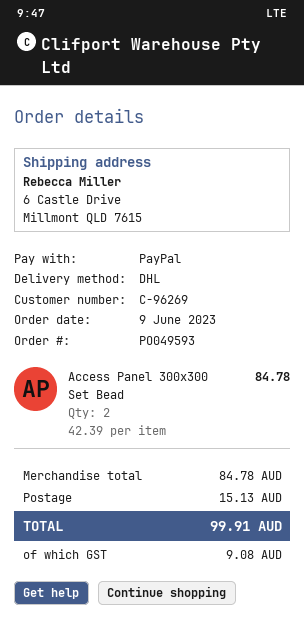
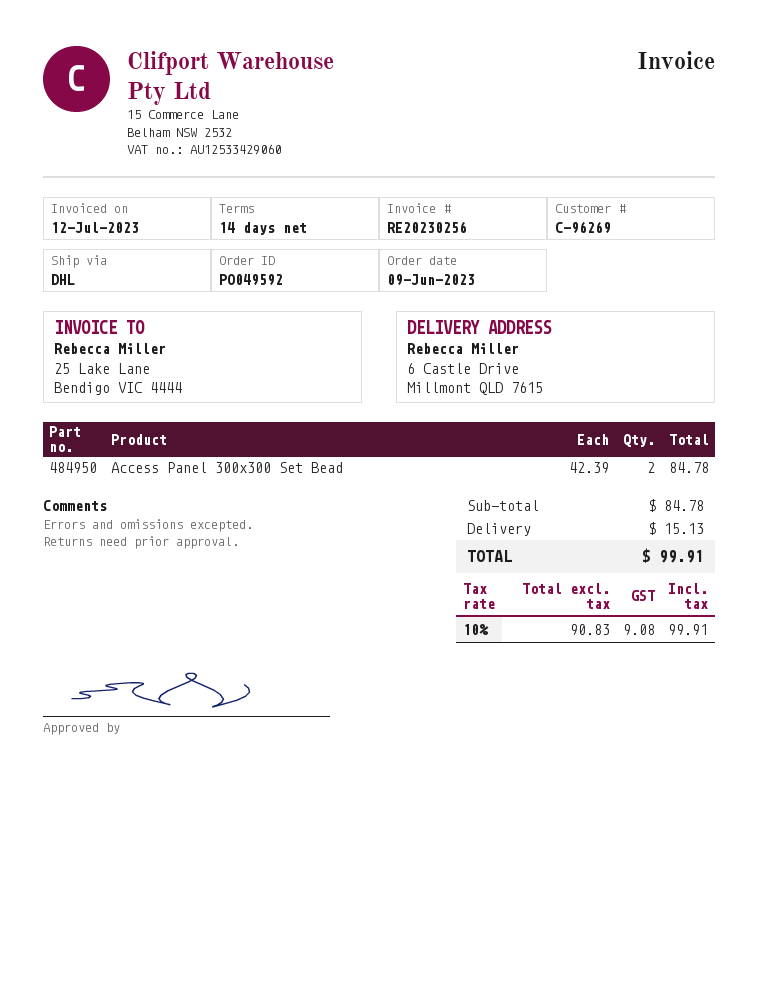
order number: PO049593 -> PO049592

